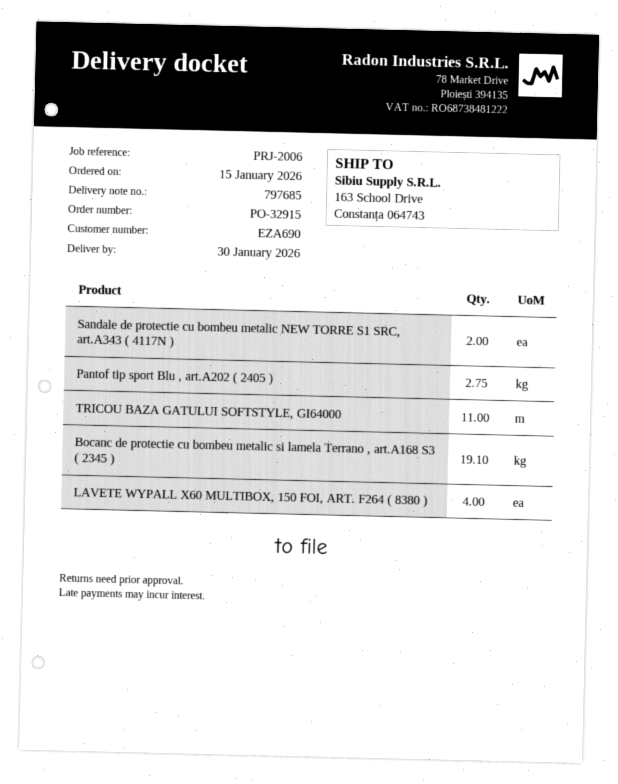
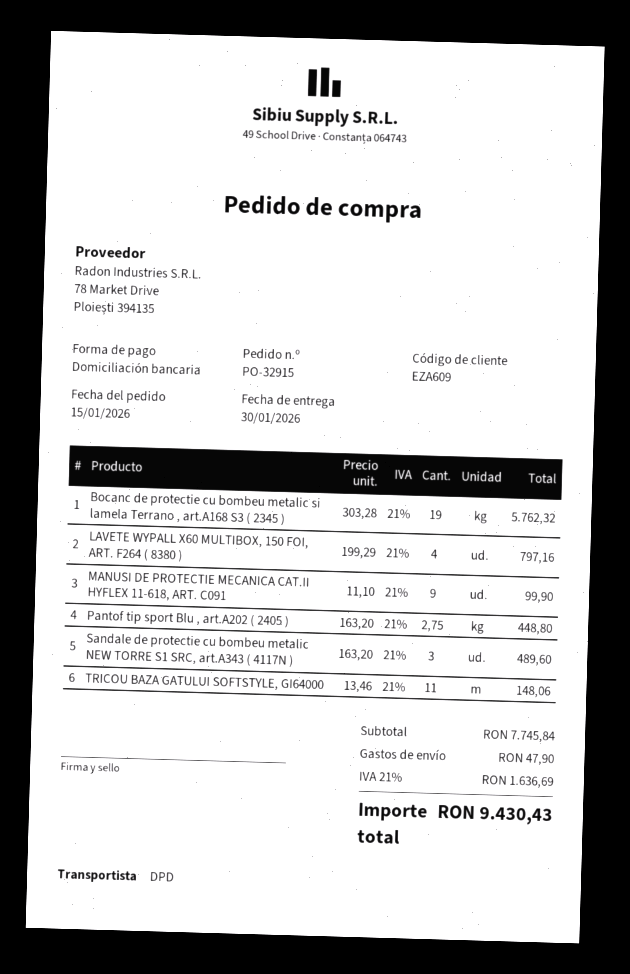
customer number: EZA690 -> EZA609
Sandale de protectie cu bombeu metalic NEW TORRE S1 SRC, art.A343 ( 4117N ): 2 -> 3
Bocanc de protectie cu bombeu metalic si lamela Terrano , art.A168 S3 ( 2345 ): 19.1 -> 19
MANUSI DE PROTECTIE MECANICA CAT.II HYFLEX 11-618, ART. C091: none -> 9

